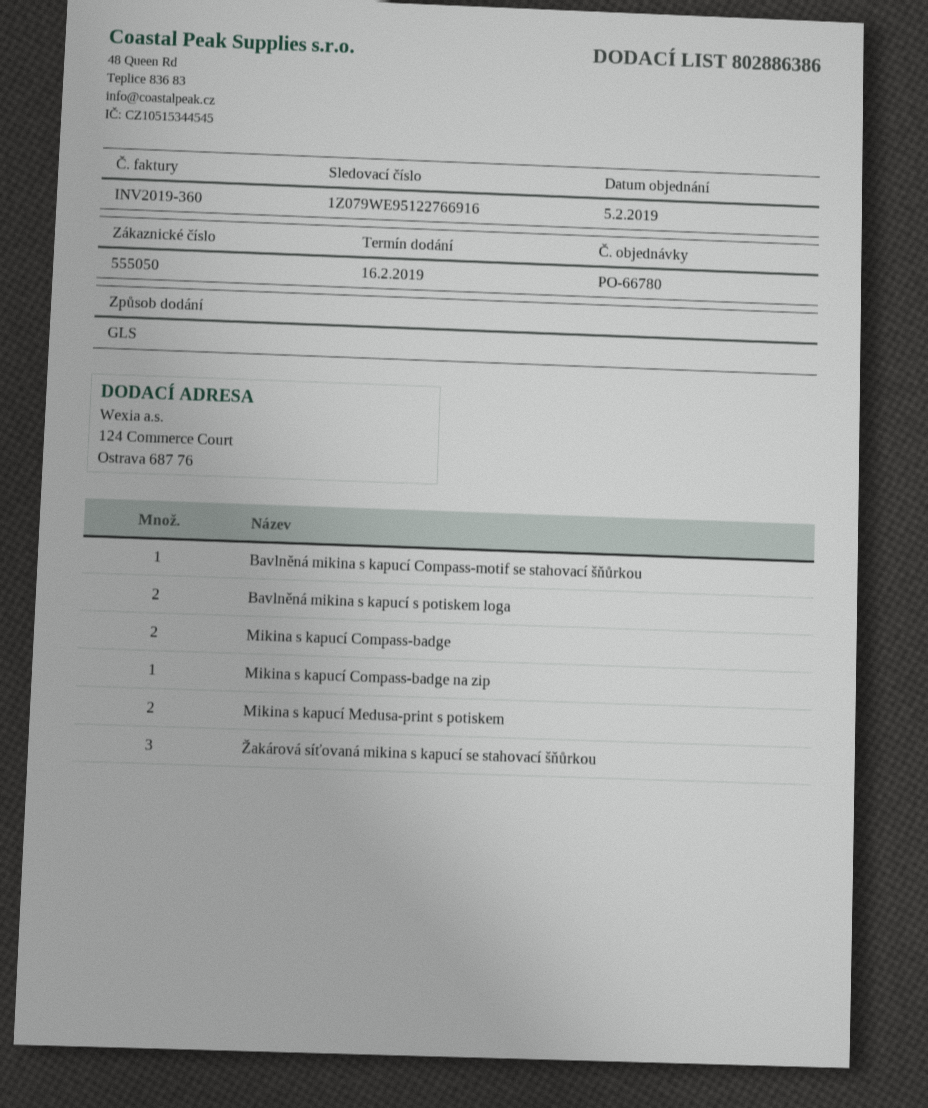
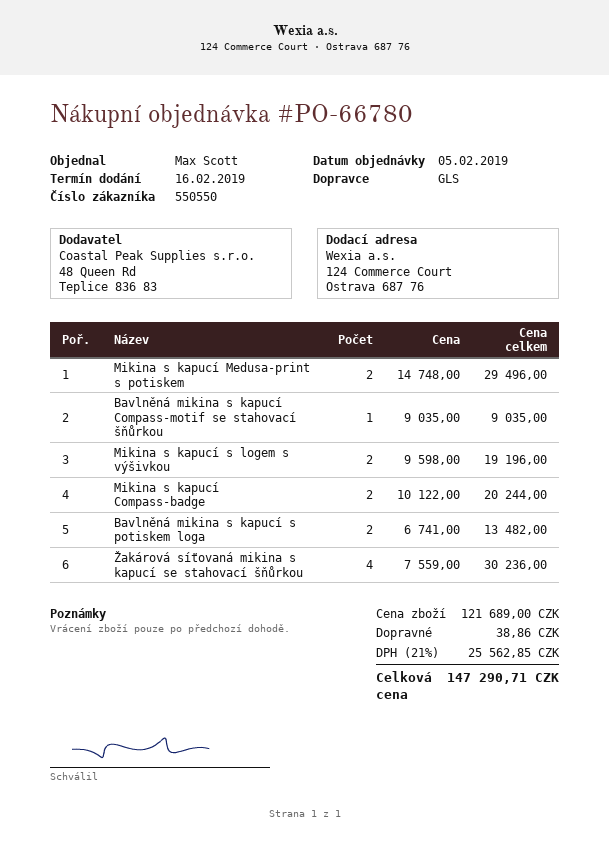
customer number: 555050 -> 550550
Mikina s kapucí Compass-badge na zip: 1 -> none
Žakárová síťovaná mikina s kapucí se stahovací šňůrkou: 3 -> 4
Mikina s kapucí s logem s výšivkou: none -> 2

